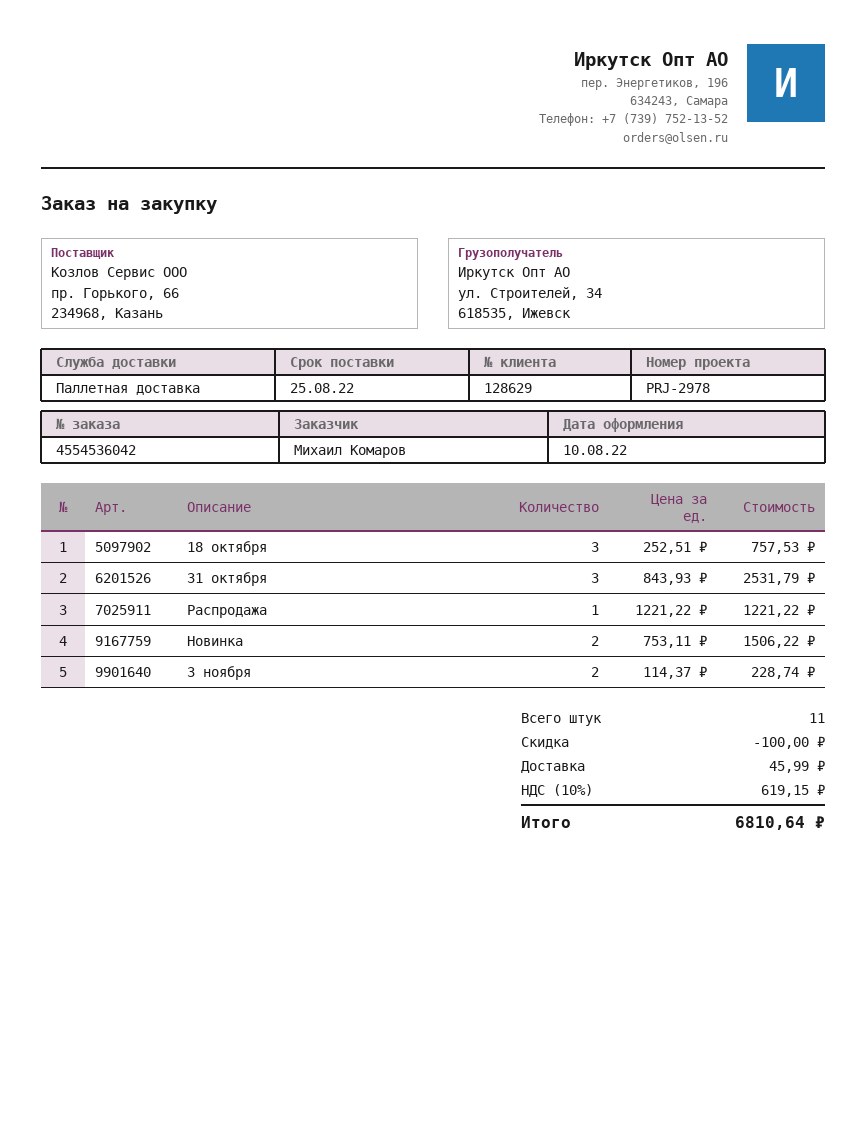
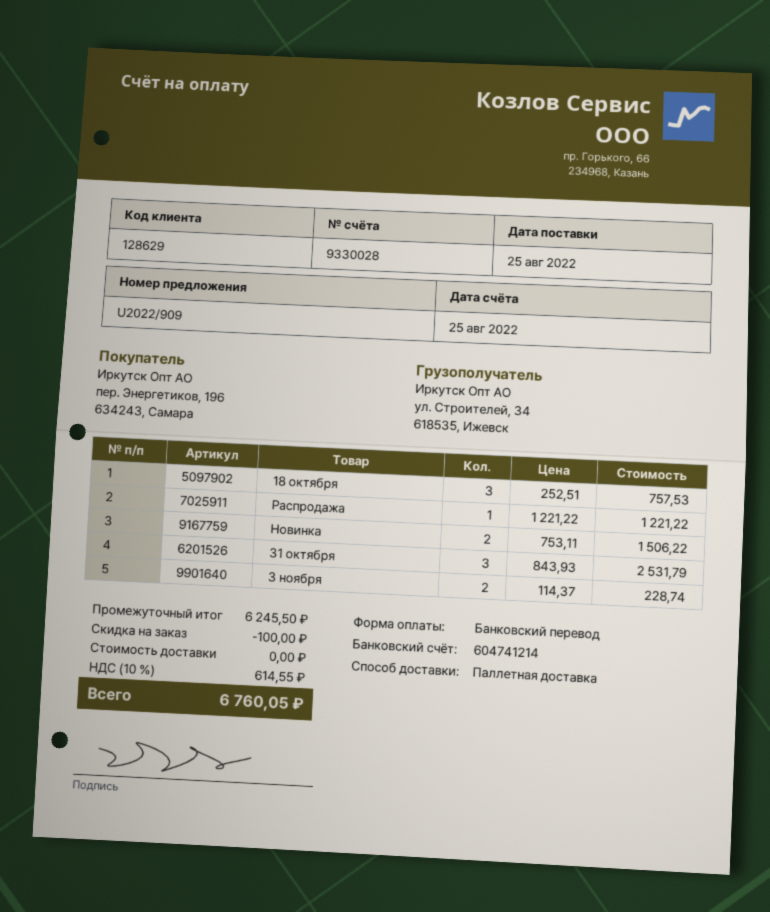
shipping: 45.99 -> 0.00
tax: 10% = 619.15 -> 10% = 614.55
total: 6810.64 -> 6760.05

